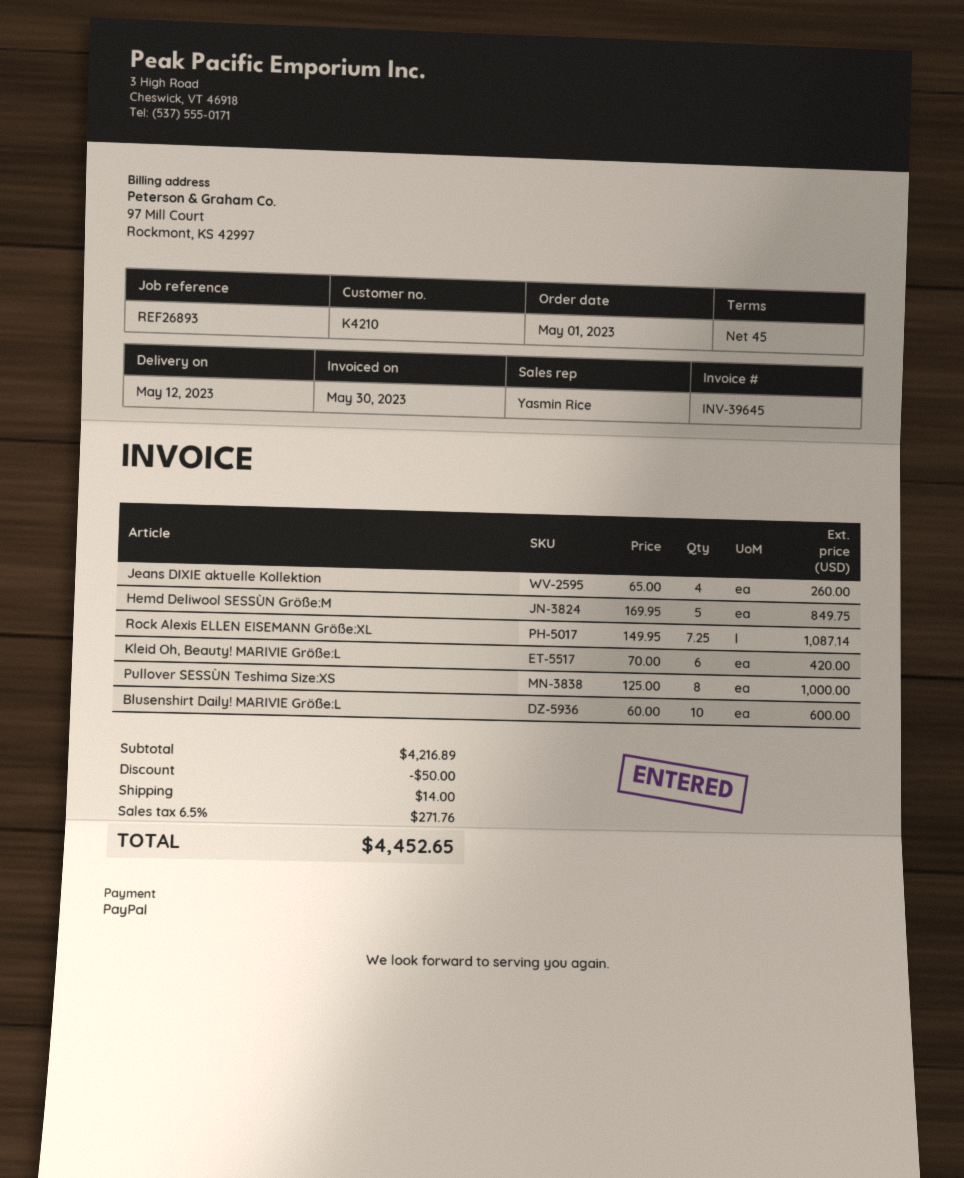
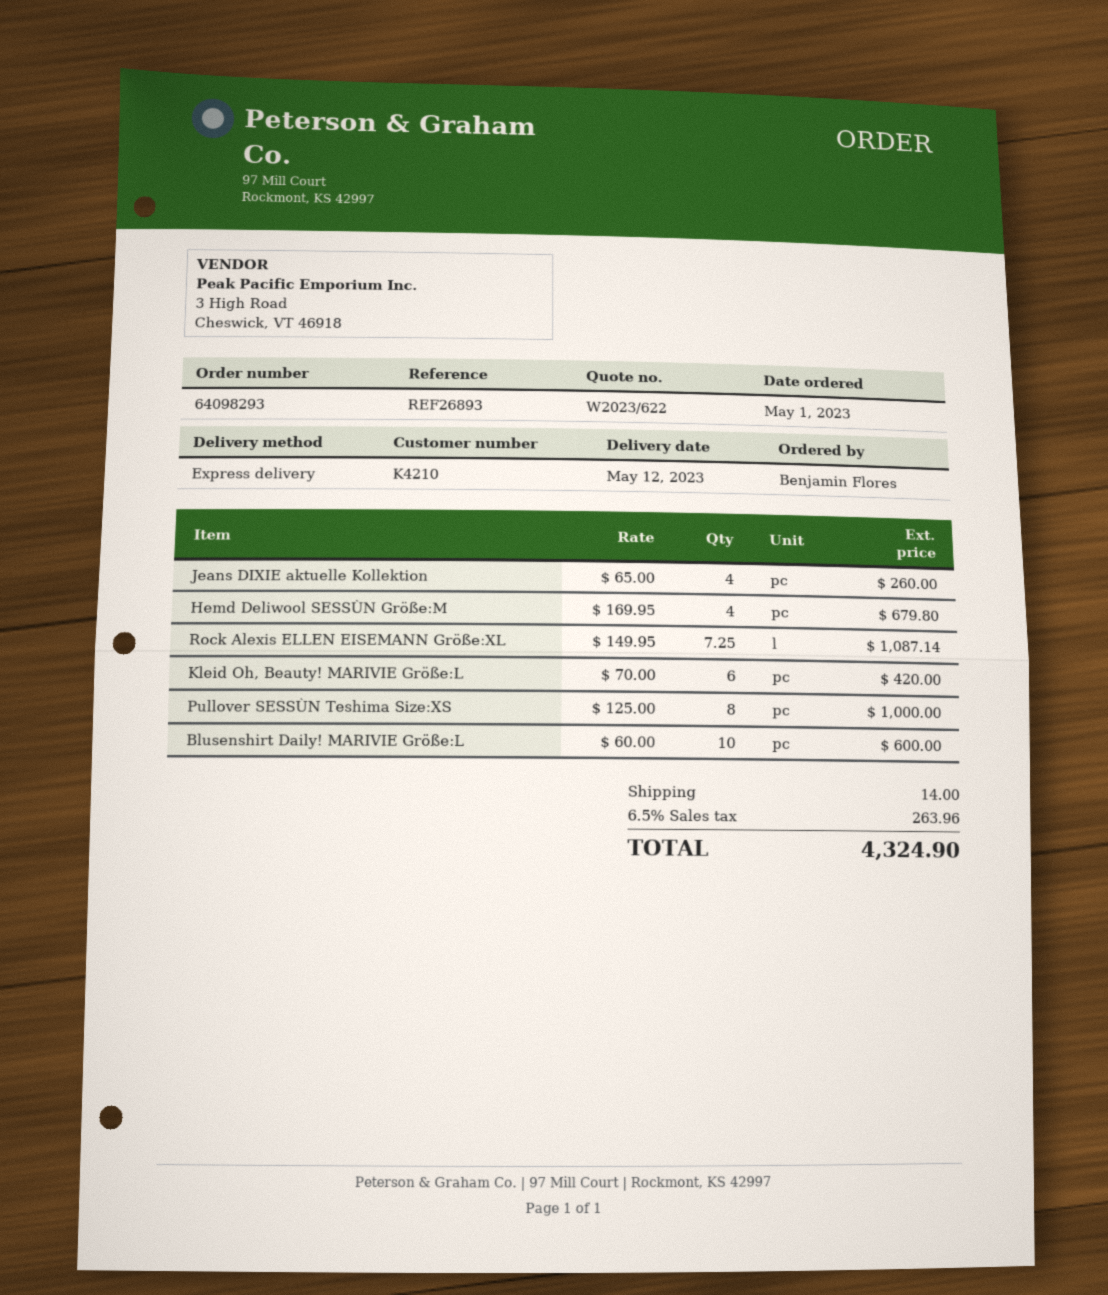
Hemd Deliwool SESSÙN Größe:M: 5 x 169.95 = 849.75 -> 4 x 169.95 = 679.80
discount: 50.00 -> none
tax: 6.5% = 271.76 -> 6.5% = 263.96
total: 4452.65 -> 4324.90

